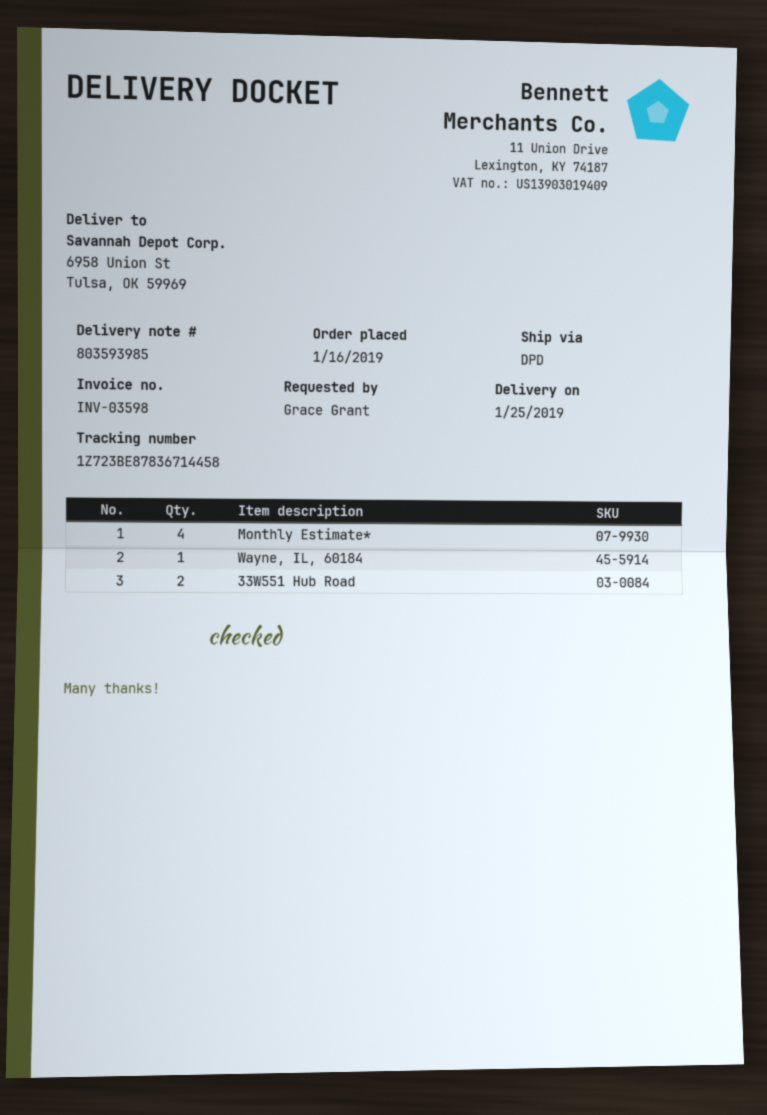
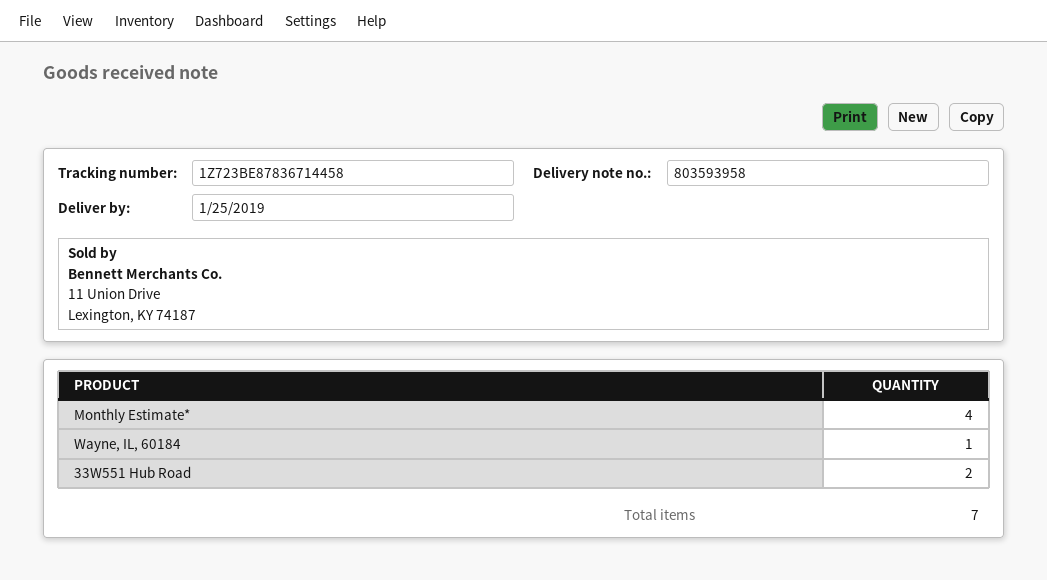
delivery note number: 803593985 -> 803593958

